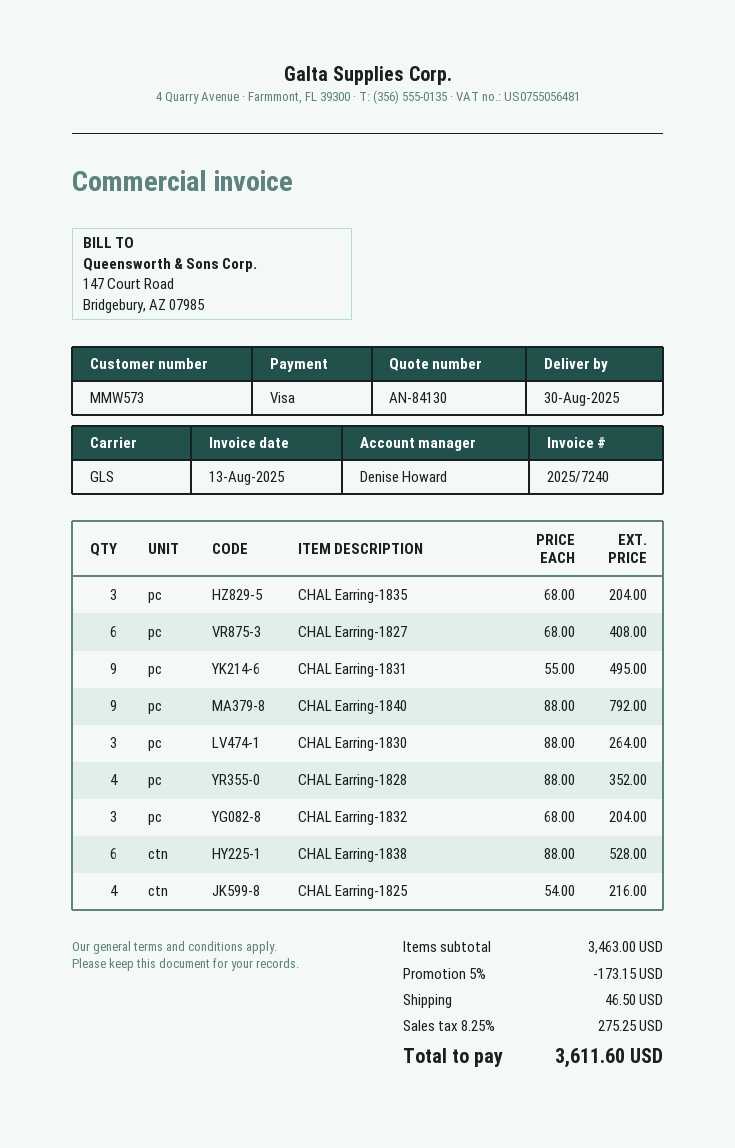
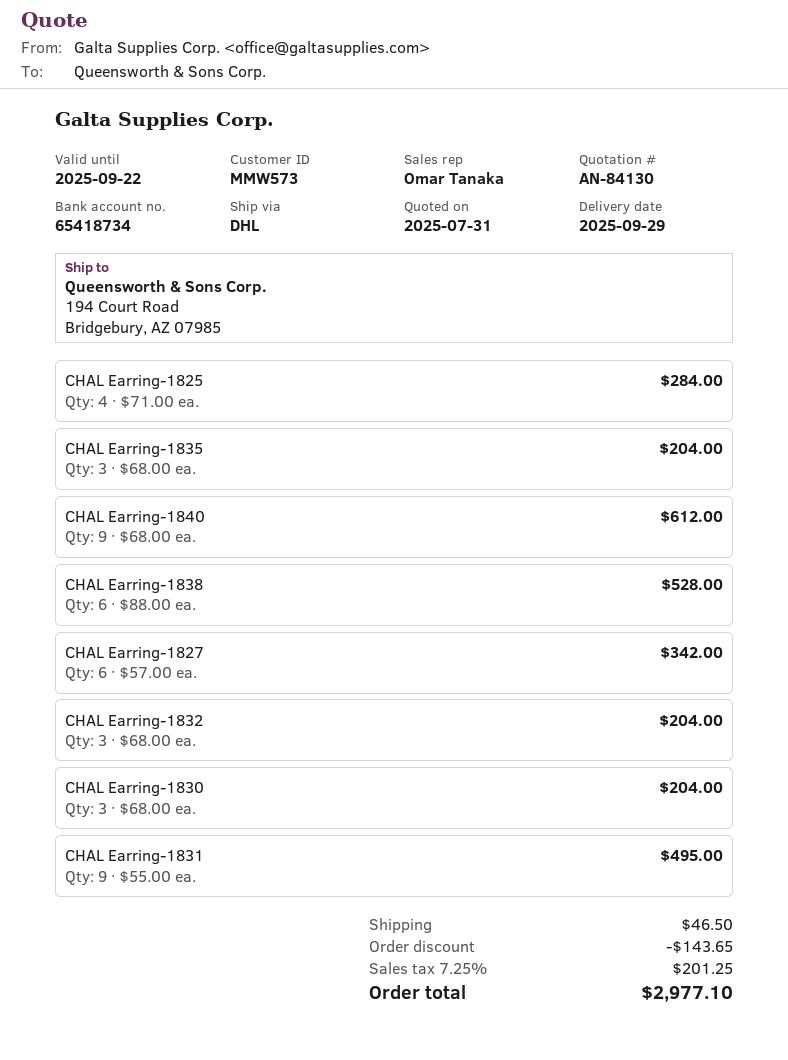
delivery date: 2025-08-30 -> 2025-09-29
sales rep: Denise Howard -> Omar Tanaka
shipping method: GLS -> DHL
CHAL Earring-1827: 6 x 68.00 = 408.00 -> 6 x 57.00 = 342.00
CHAL Earring-1840: 9 x 88.00 = 792.00 -> 9 x 68.00 = 612.00
CHAL Earring-1830: 3 x 88.00 = 264.00 -> 3 x 68.00 = 204.00
CHAL Earring-1828: 4 x 88.00 = 352.00 -> none
CHAL Earring-1825: 4 x 54.00 = 216.00 -> 4 x 71.00 = 284.00
discount: 173.15 -> 143.65
tax: 8.25% = 275.25 -> 7.25% = 201.25
total: 3611.60 -> 2977.10

